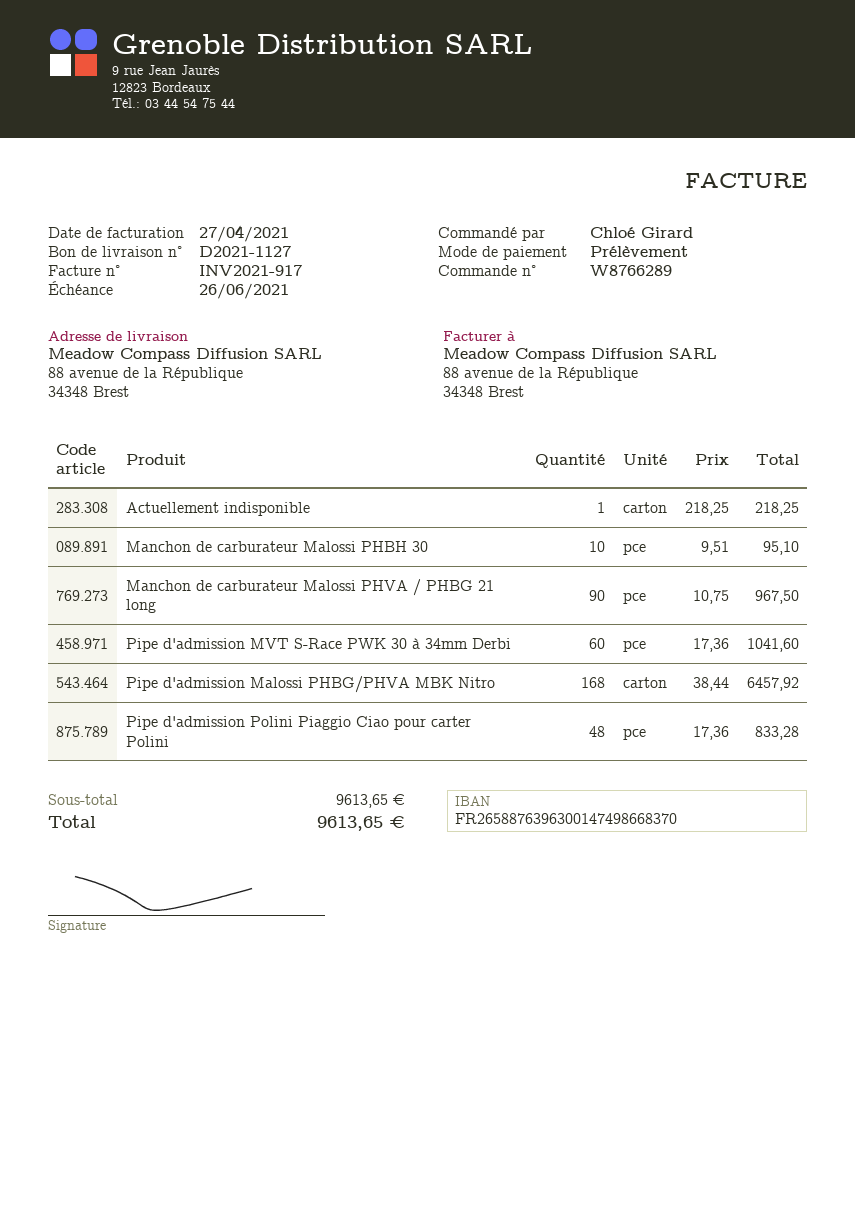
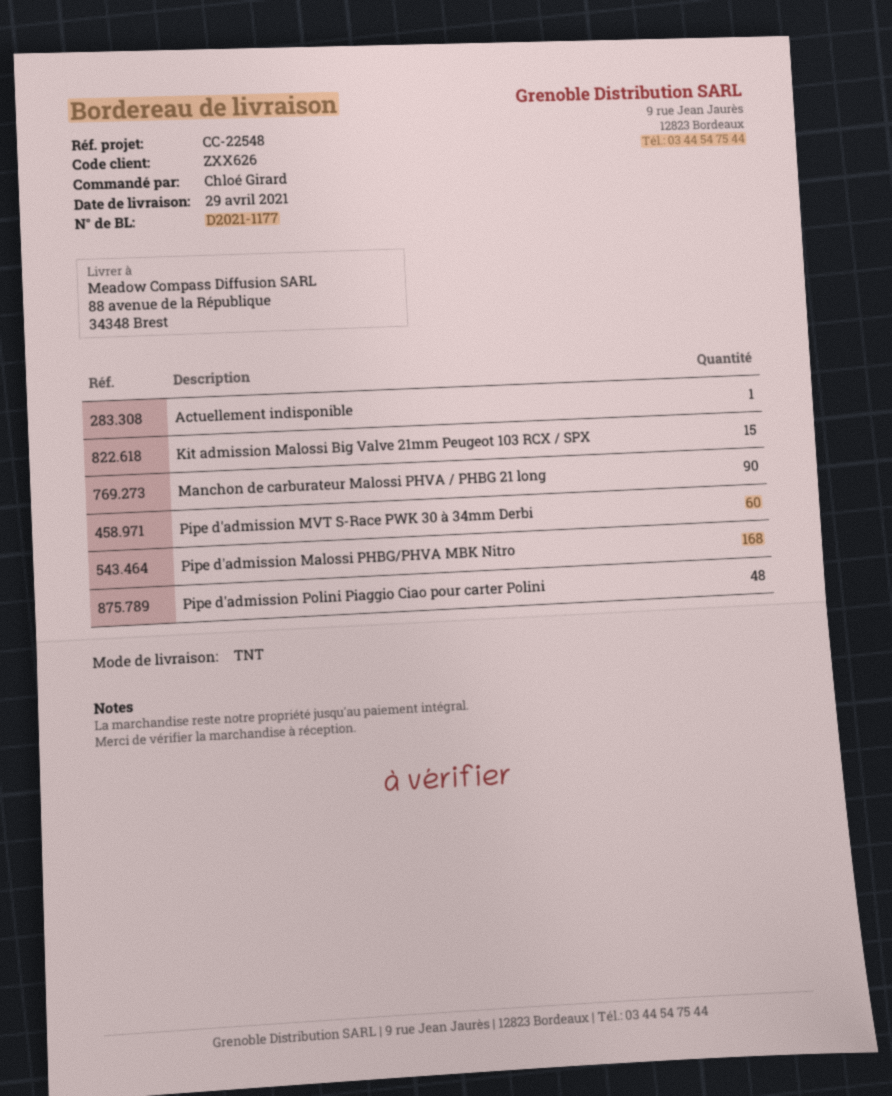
delivery note number: D2021-1127 -> D2021-1177
Manchon de carburateur Malossi PHBH 30: 10 -> none
Kit admission Malossi Big Valve 21mm Peugeot 103 RCX / SPX: none -> 15

